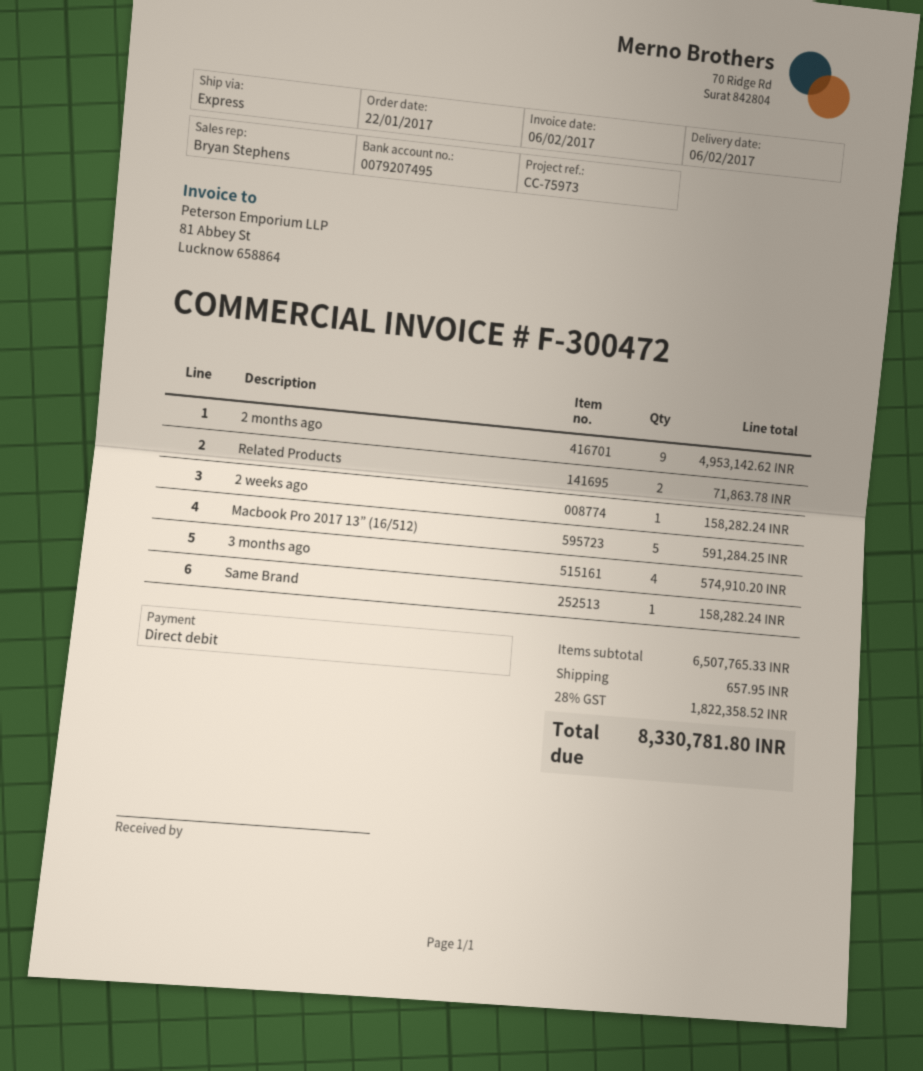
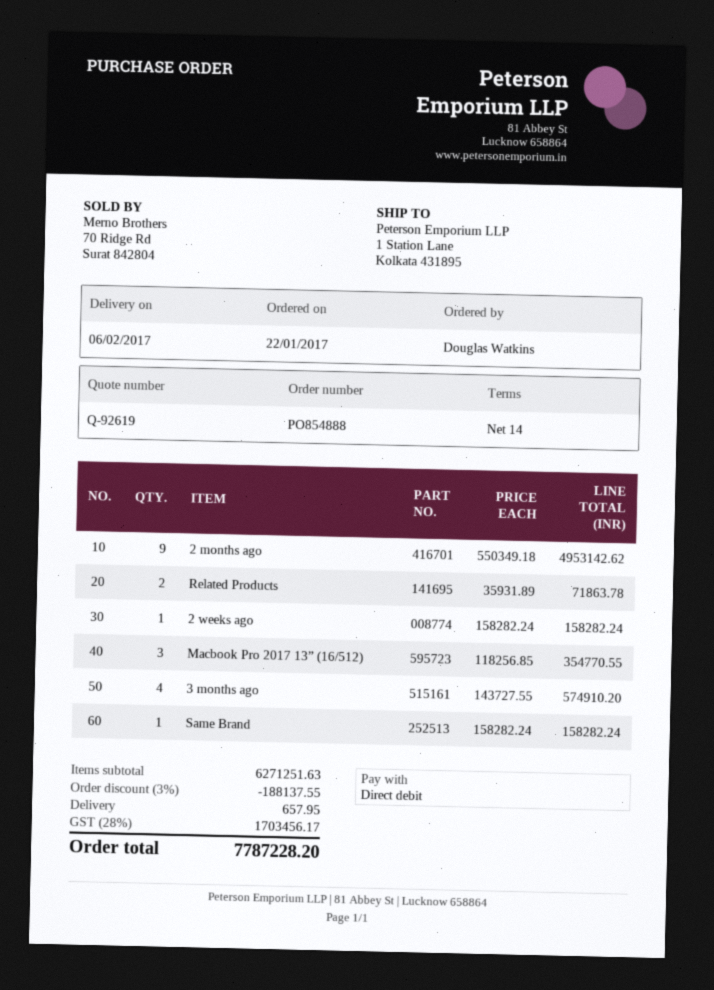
Macbook Pro 2017 13” (16/512): 5 for 591284.25 -> 3 for 354770.55
subtotal: 6507765.33 -> 6271251.63
discount: none -> 3% = 188137.55
tax: 28% = 1822358.52 -> 28% = 1703456.17
total: 8330781.80 -> 7787228.20

